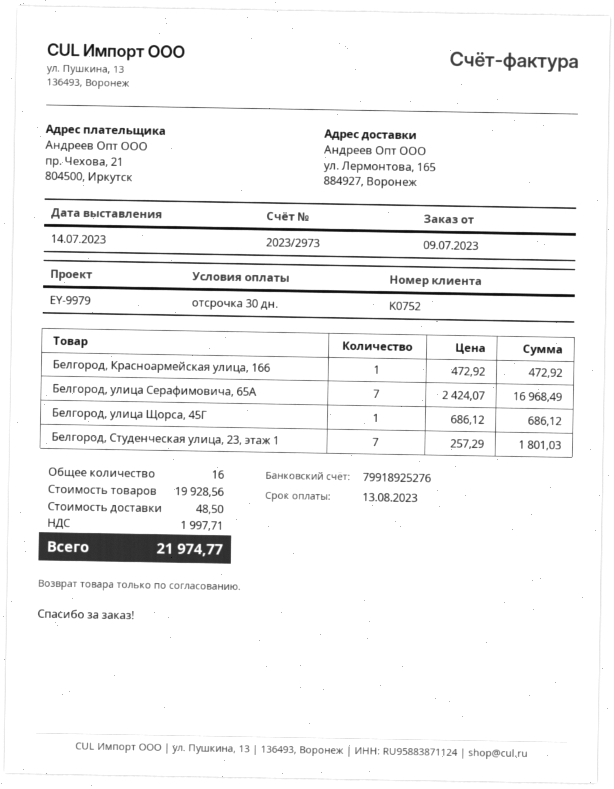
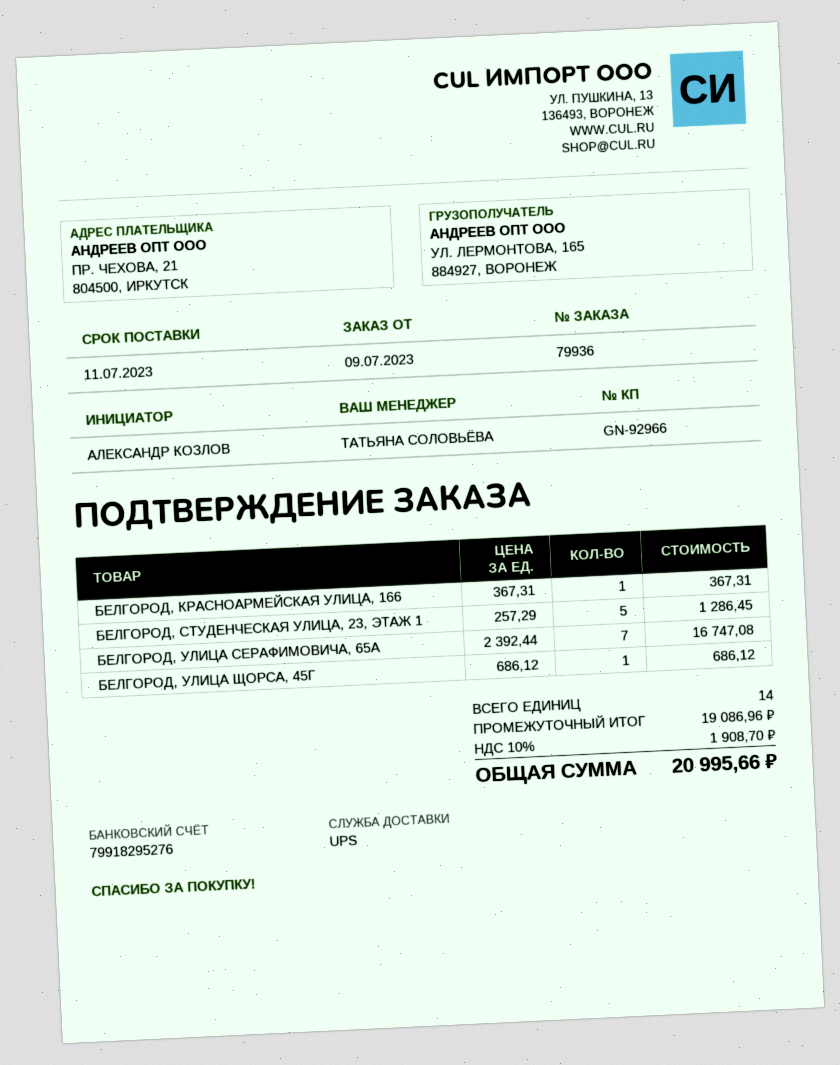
bank account: 79918925276 -> 79918295276
Белгород, Красноармейская улица, 166: 1 x 472.92 = 472.92 -> 1 x 367.31 = 367.31
Белгород, улица Серафимовича, 65А: 7 x 2424.07 = 16968.49 -> 7 x 2392.44 = 16747.08
Белгород, Студенческая улица, 23, этаж 1: 7 x 257.29 = 1801.03 -> 5 x 257.29 = 1286.45
total quantity: 16 -> 14
subtotal: 19928.56 -> 19086.96
shipping: 48.50 -> none
tax: 1997.71 -> 1908.70
total: 21974.77 -> 20995.66

